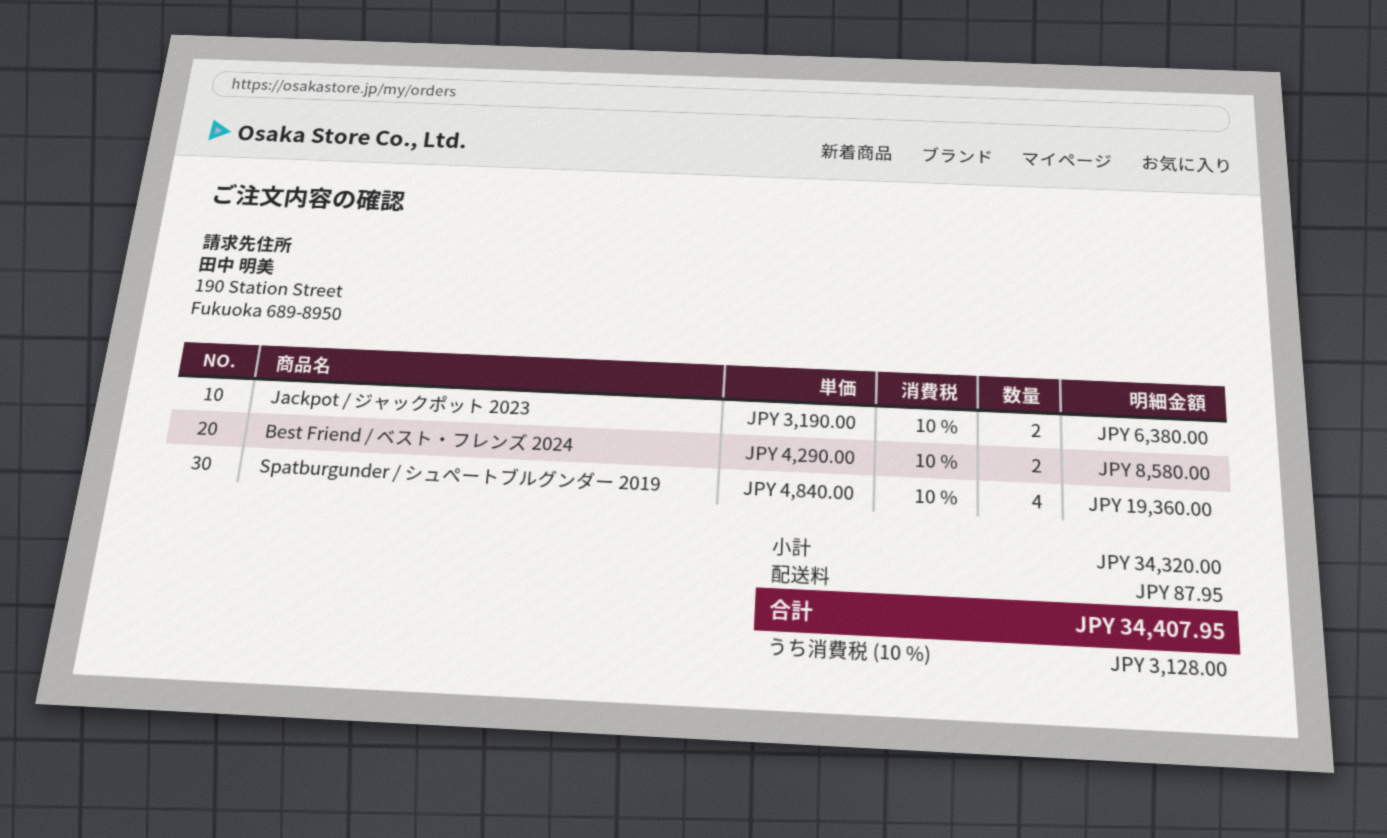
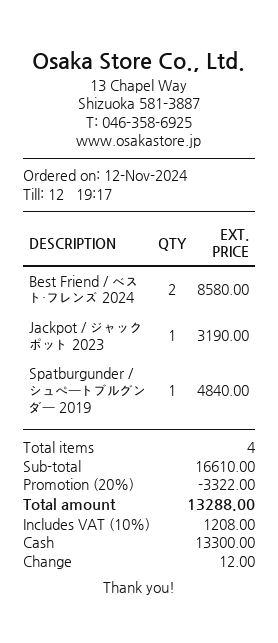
Jackpot / ジャックポット 2023: 2 for 6380.00 -> 1 for 3190.00
Spatburgunder / シュぺートブルグンダー 2019: 4 for 19360.00 -> 1 for 4840.00
subtotal: 34320.00 -> 16610.00
discount: none -> 20% = 3322.00
shipping: 87.95 -> none
tax: 10% = 3128.00 -> 10% = 1208.00
total: 34407.95 -> 13288.00

